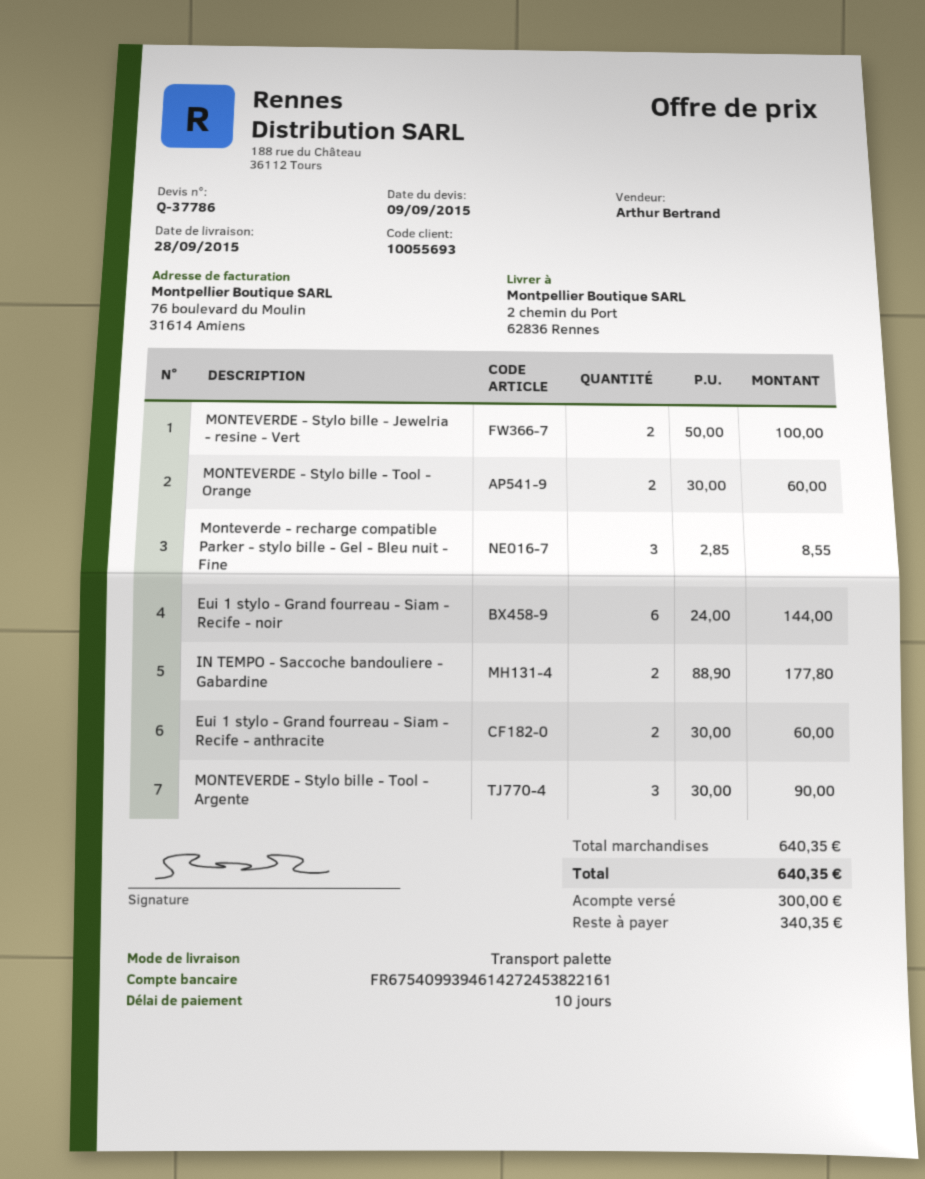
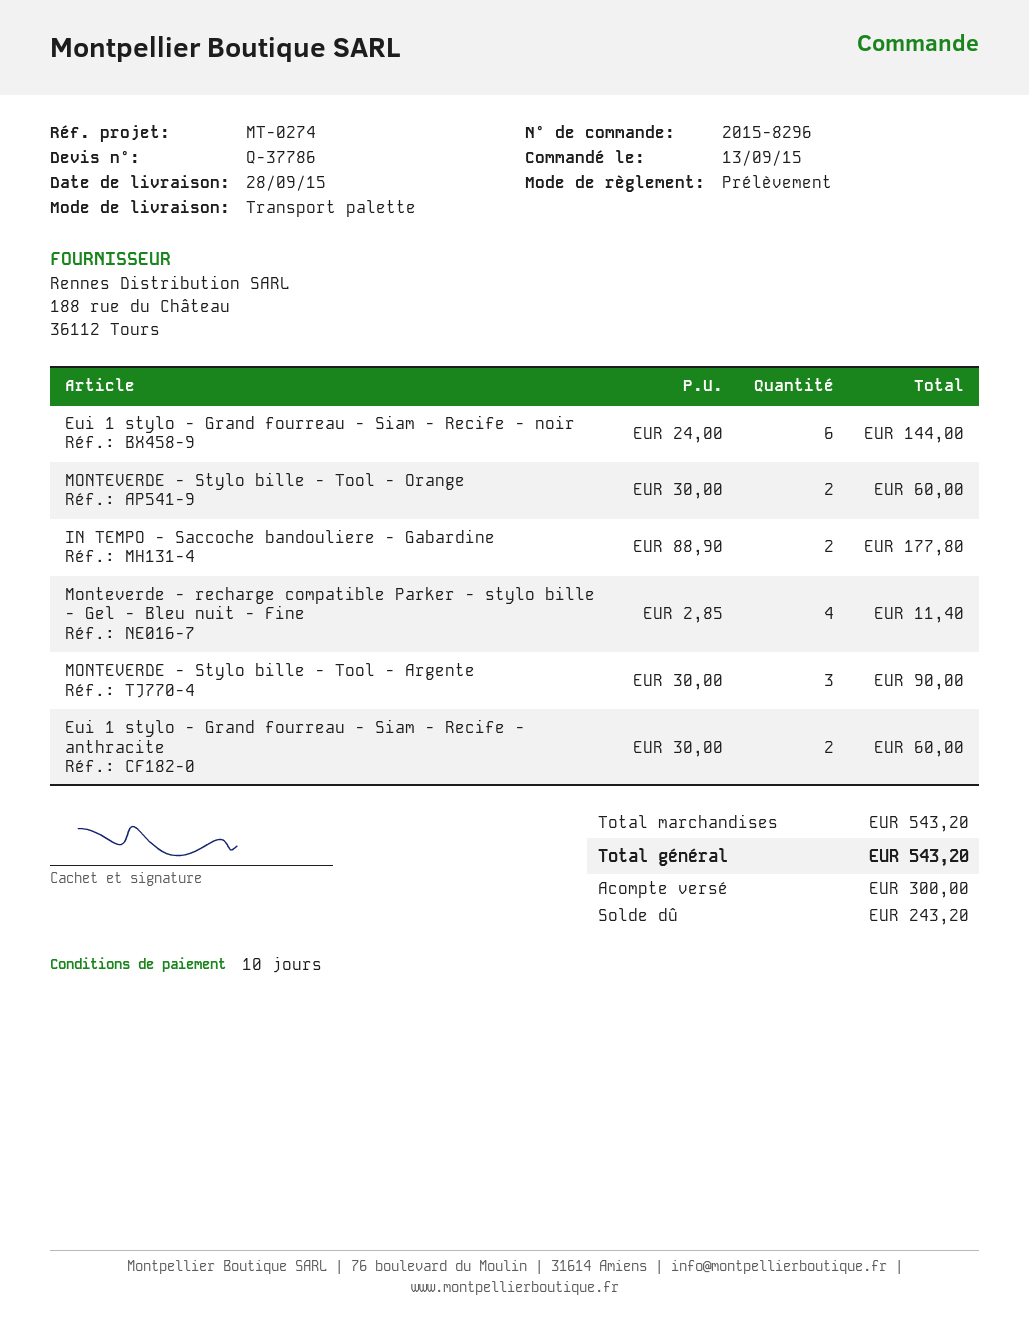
MONTEVERDE - Stylo bille - Jewelria - resine - Vert: 2 x 50.00 = 100.00 -> none
Monteverde - recharge compatible Parker - stylo bille - Gel - Bleu nuit - Fine: 3 x 2.85 = 8.55 -> 4 x 2.85 = 11.40
subtotal: 640.35 -> 543.20
total: 640.35 -> 543.20
balance: 340.35 -> 243.20

